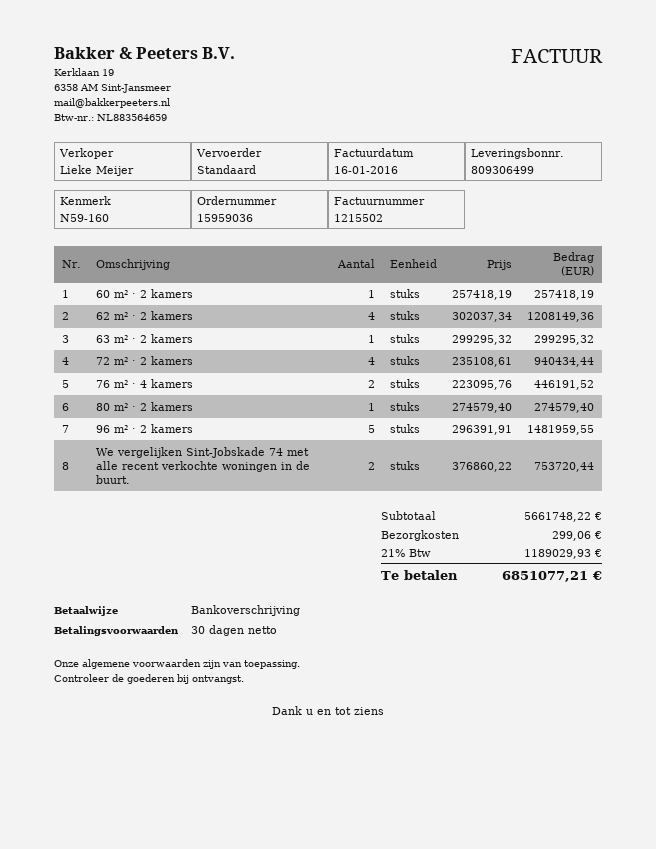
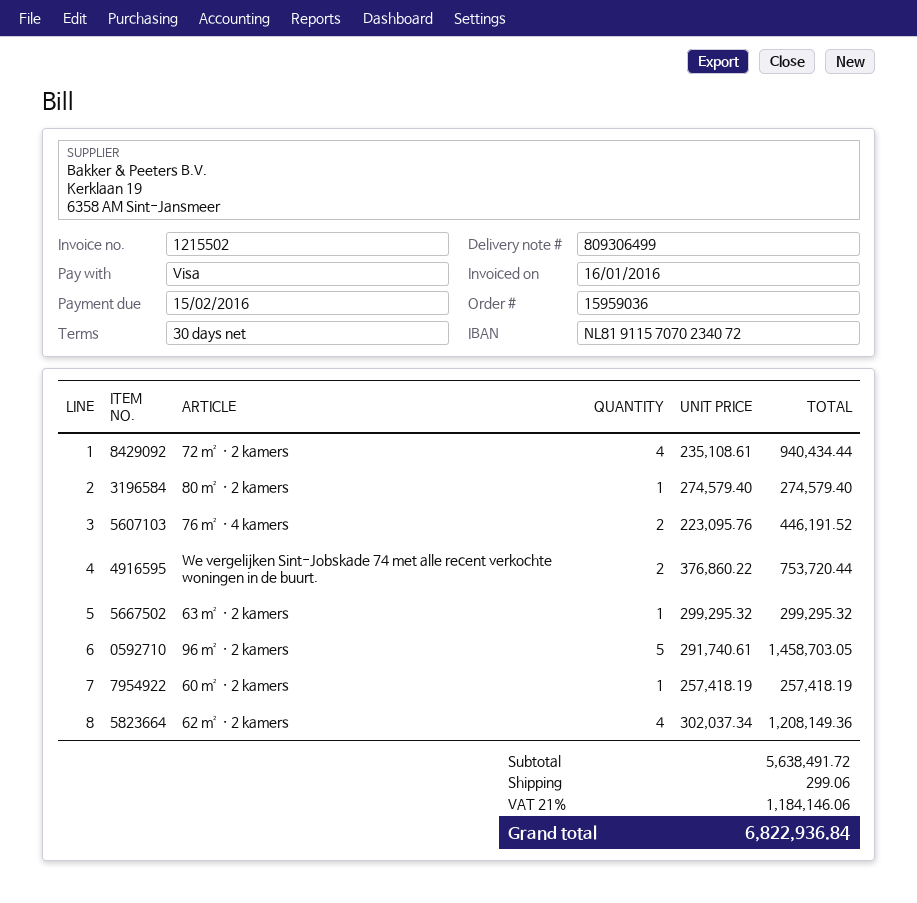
payment method: bank transfer -> Visa
96 m² · 2 kamers: 5 x 296391.91 = 1481959.55 -> 5 x 291740.61 = 1458703.05
subtotal: 5661748.22 -> 5638491.72
tax: 21% = 1189029.93 -> 21% = 1184146.06
total: 6851077.21 -> 6822936.84

